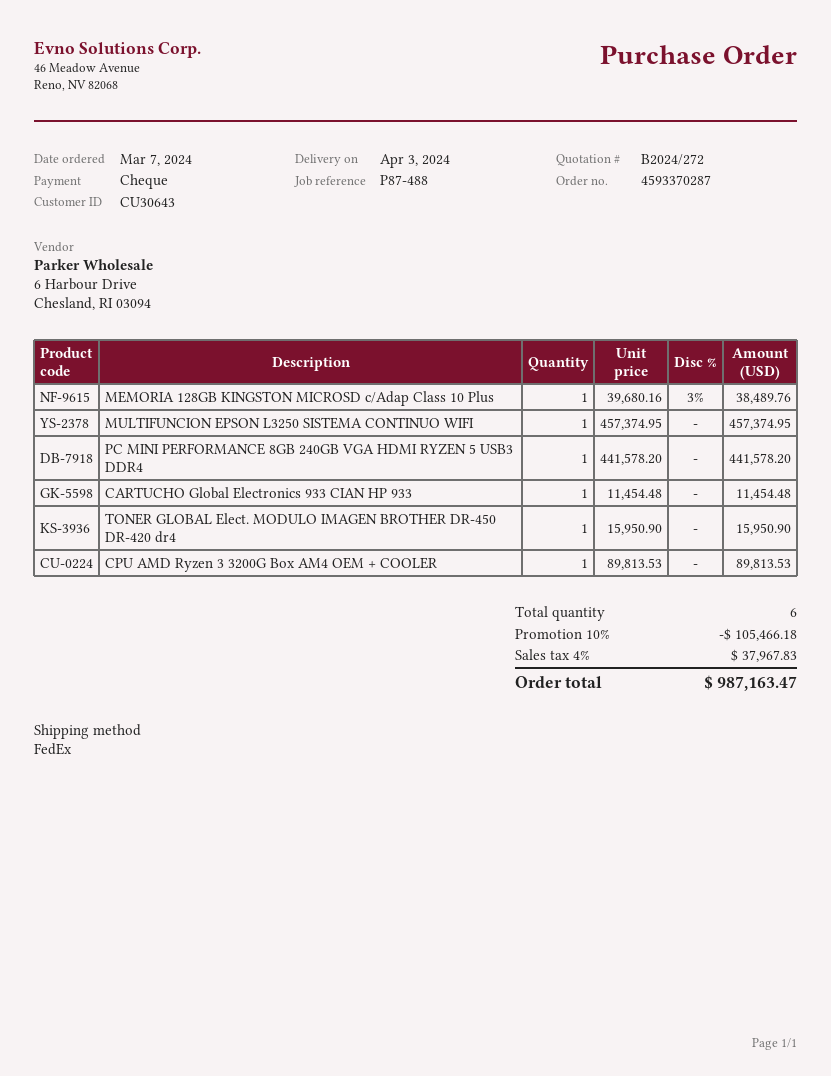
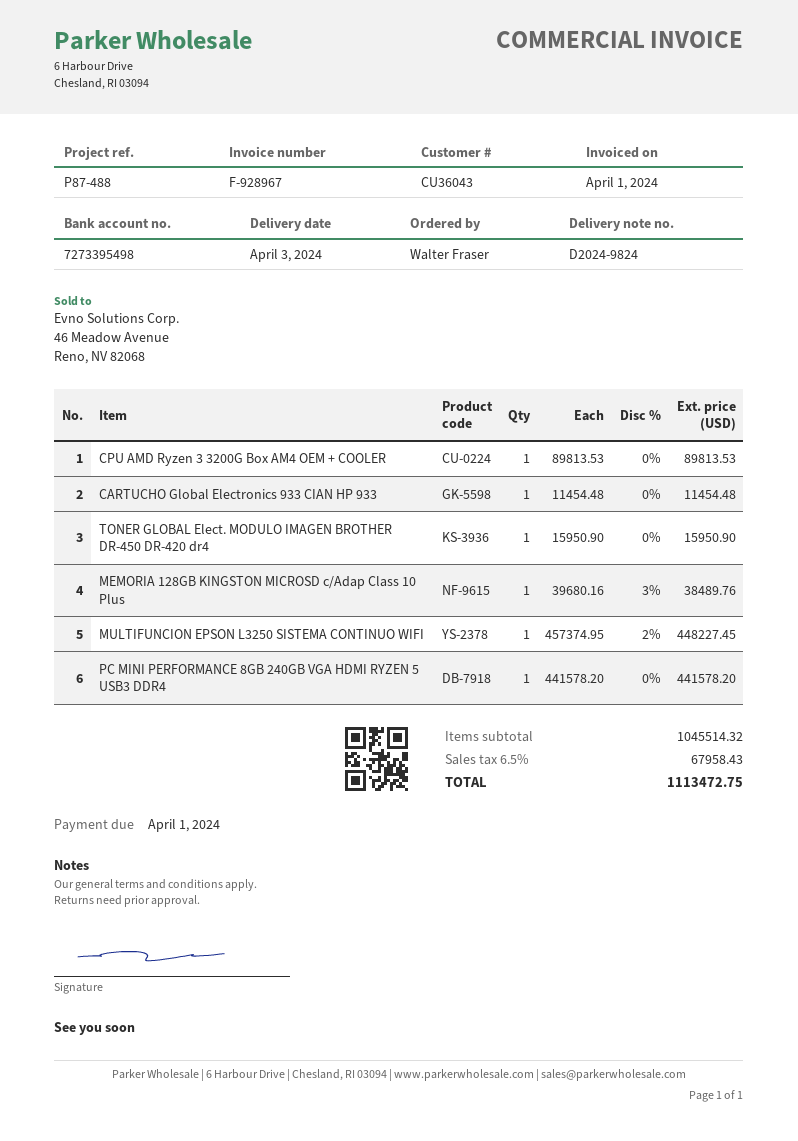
customer number: CU30643 -> CU36043
MULTIFUNCION EPSON L3250 SISTEMA CONTINUO WIFI: 1 x 457374.95 = 457374.95 -> 1 x 457374.95 - 2% = 448227.45
discount: 10% = 105466.18 -> none
tax: 4% = 37967.83 -> 6.5% = 67958.43
total: 987163.47 -> 1113472.75

